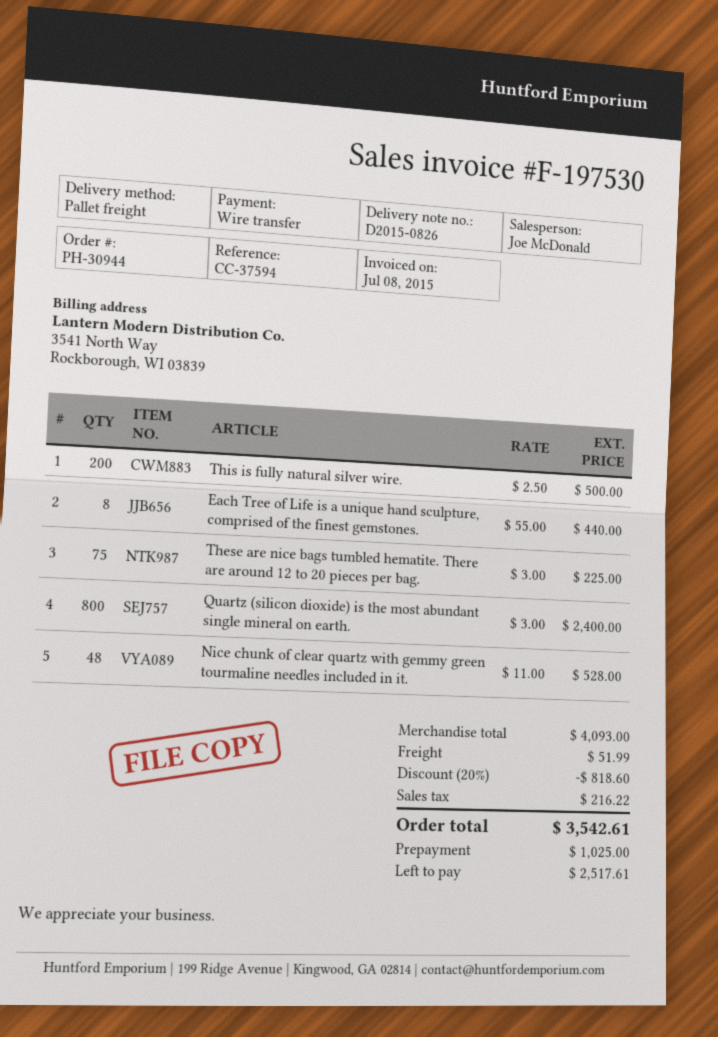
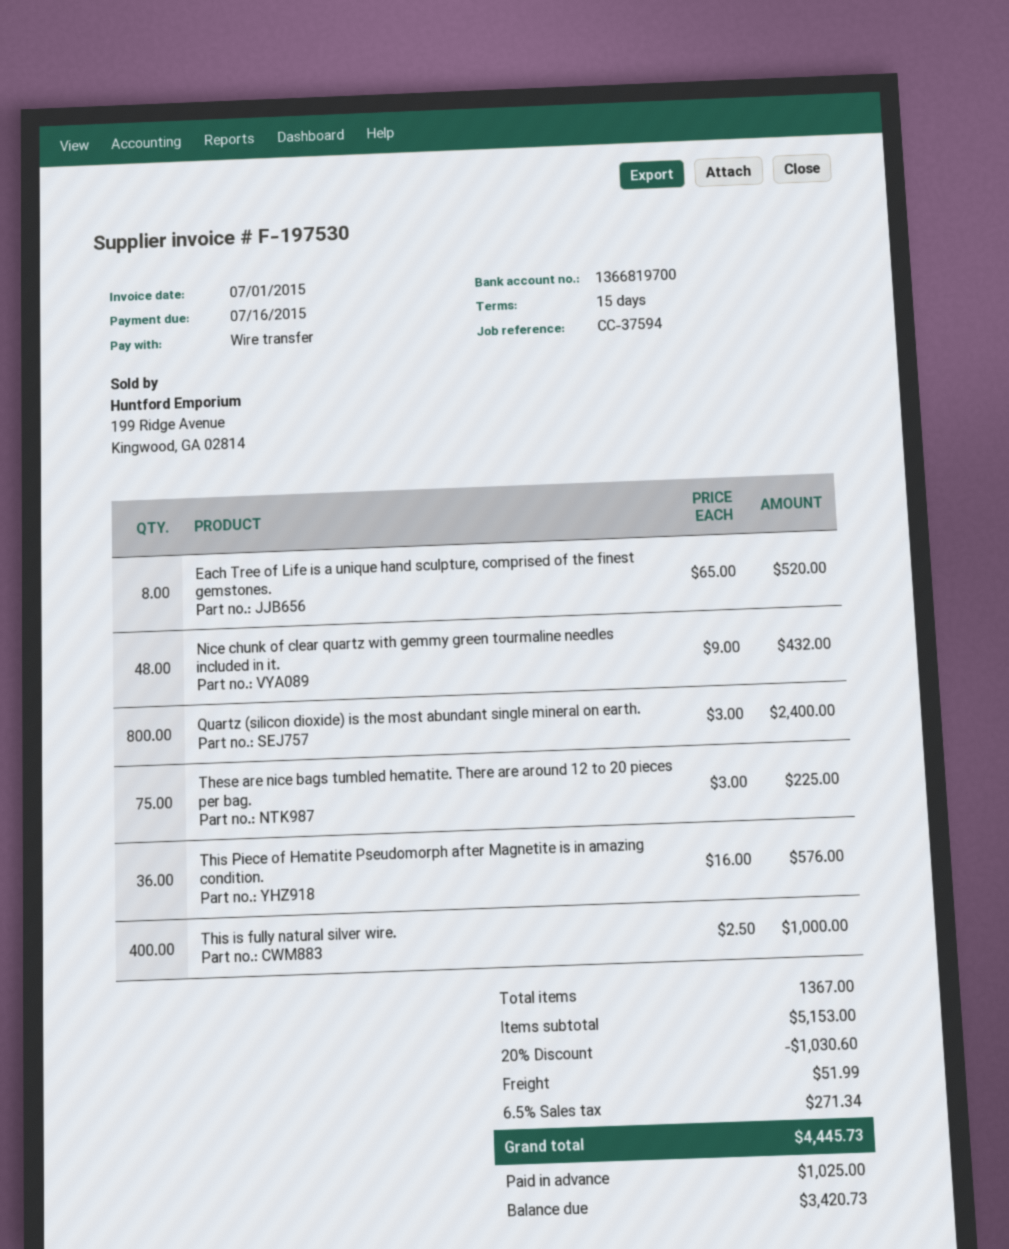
invoice date: 2015-07-08 -> 2015-07-01
This is fully natural silver wire.: 200 x 2.50 = 500.00 -> 400 x 2.50 = 1000.00
Each Tree of Life is a unique hand sculpture, comprised of the finest gemstones.: 8 x 55.00 = 440.00 -> 8 x 65.00 = 520.00
Nice chunk of clear quartz with gemmy green tourmaline needles included in it.: 48 x 11.00 = 528.00 -> 48 x 9.00 = 432.00
This Piece of Hematite Pseudomorph after Magnetite is in amazing condition.: none -> 36 x 16.00 = 576.00
subtotal: 4093.00 -> 5153.00
discount: 20% = 818.60 -> 20% = 1030.60
tax: 216.22 -> 271.34
total: 3542.61 -> 4445.73
balance: 2517.61 -> 3420.73

